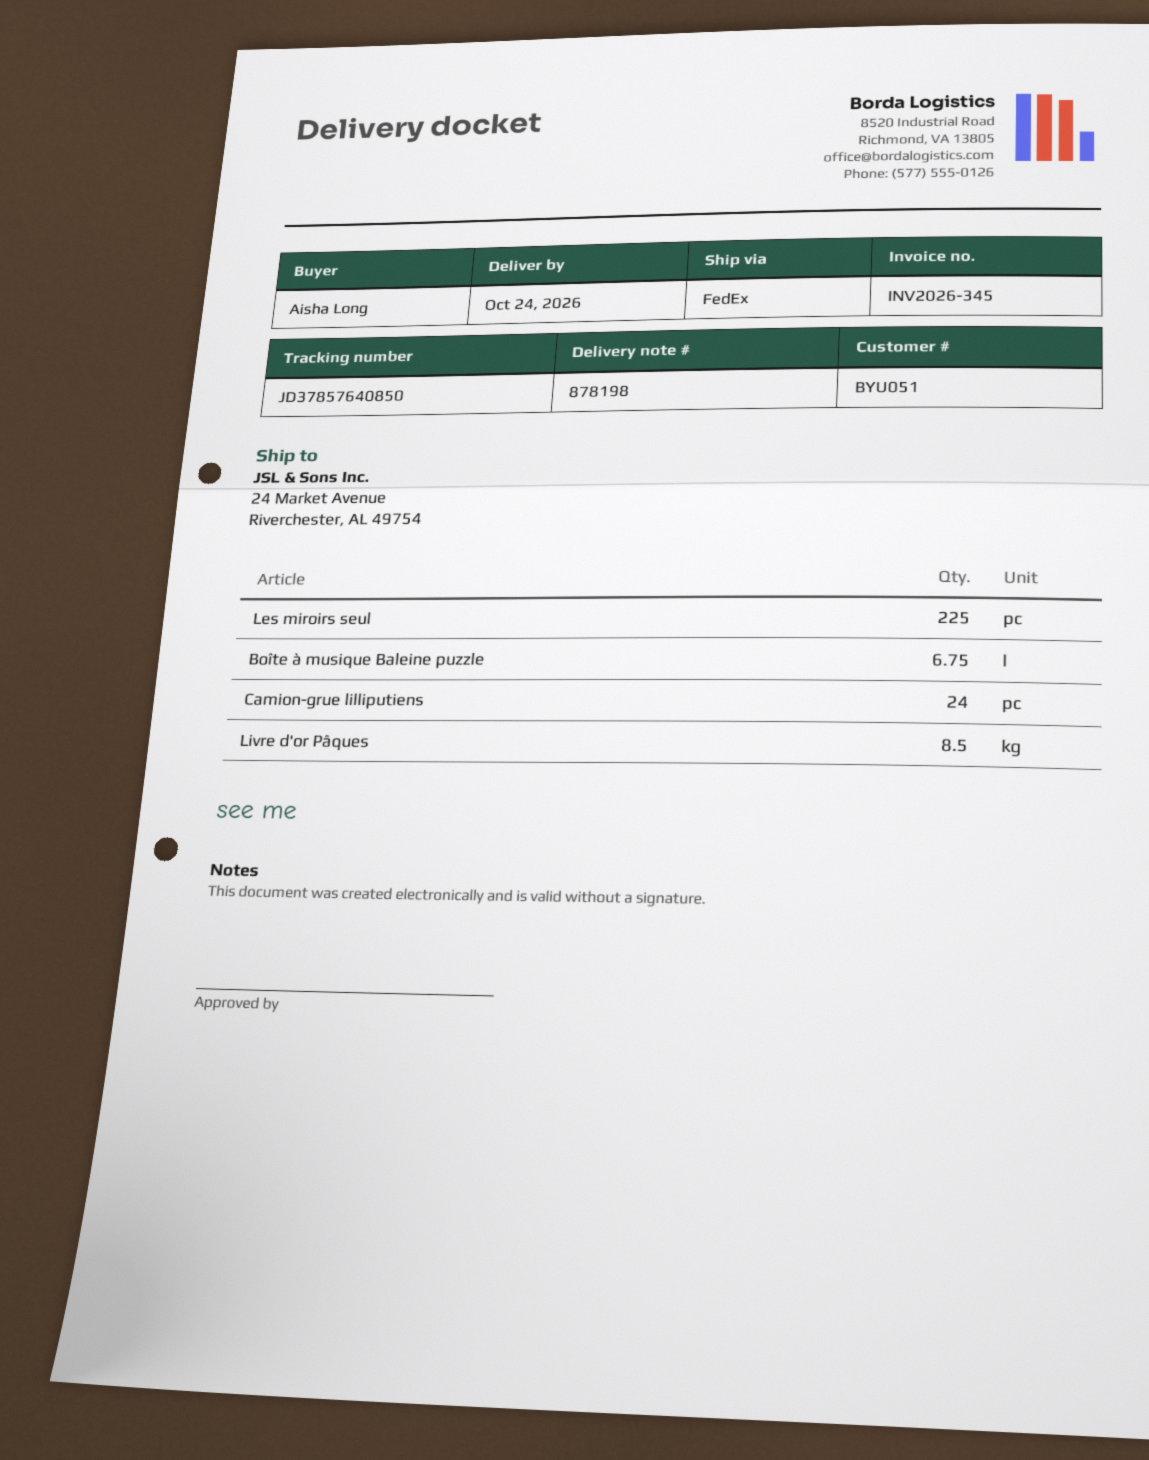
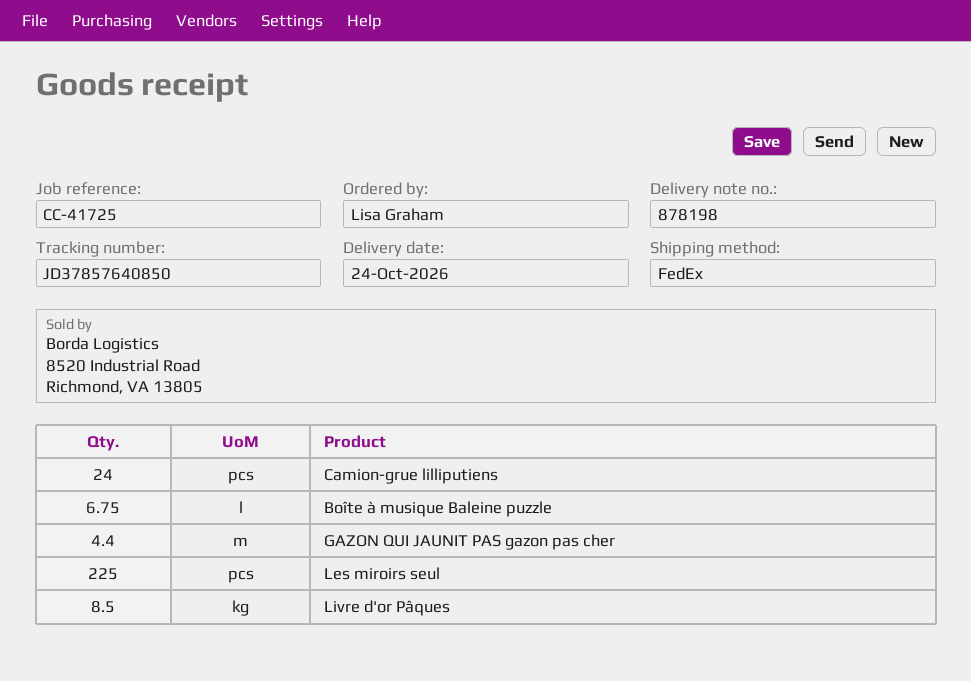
ordered by: Aisha Long -> Lisa Graham
GAZON QUI JAUNIT PAS gazon pas cher: none -> 4.4

